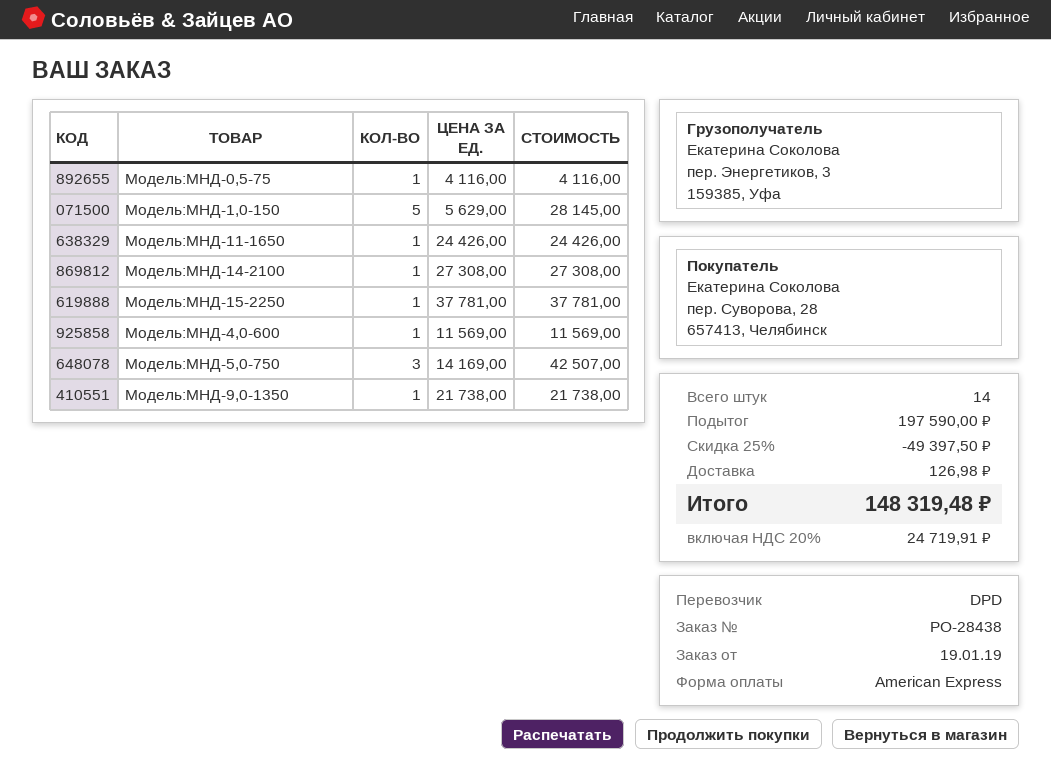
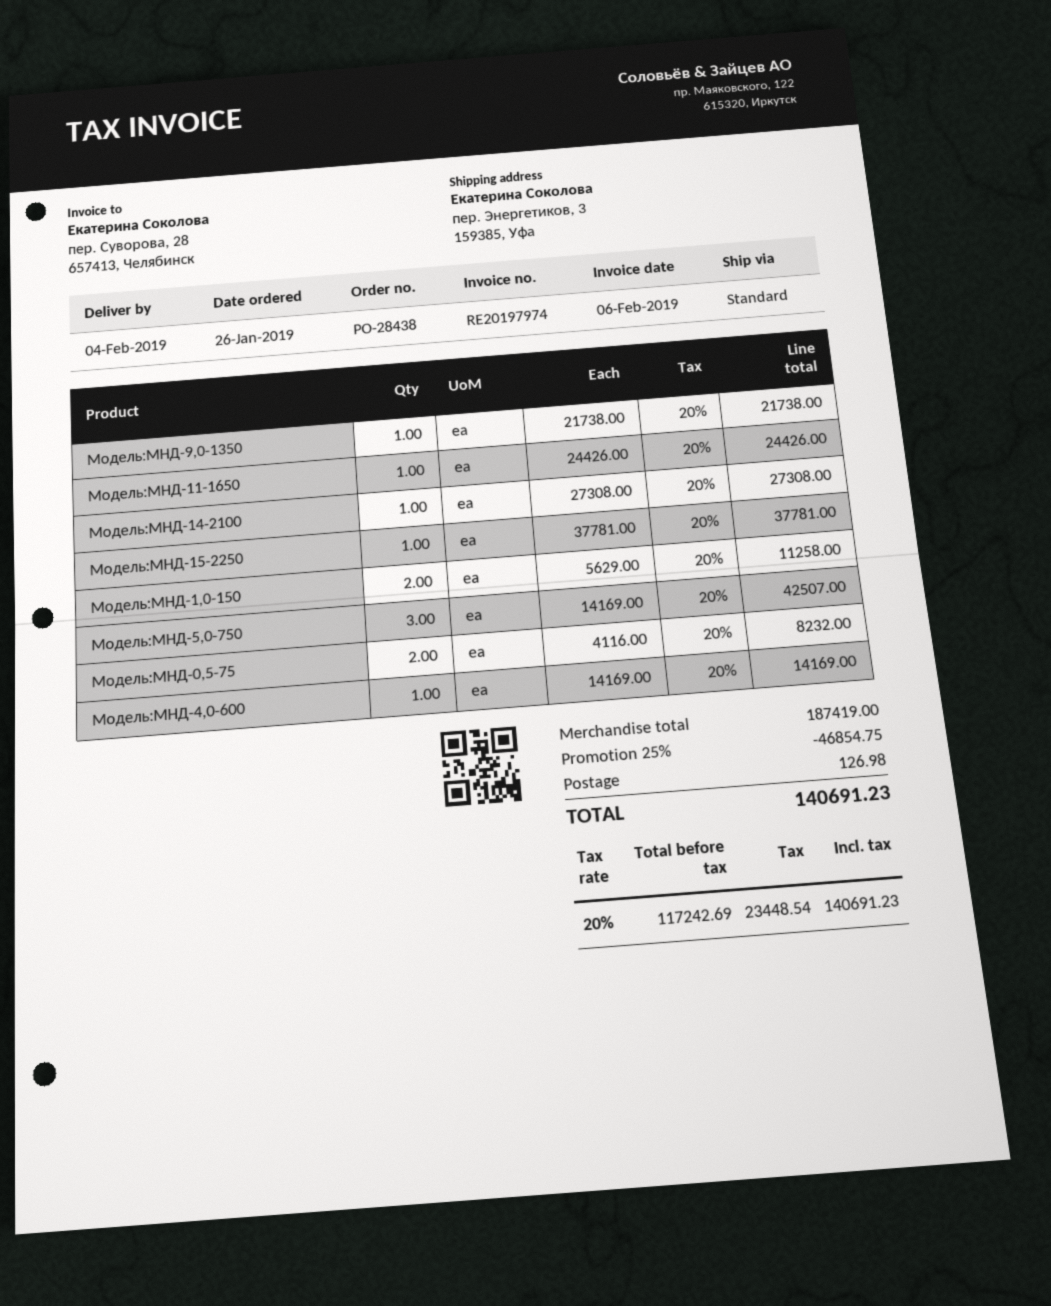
order date: 2019-01-19 -> 2019-01-26
shipping method: DPD -> standard
Модель:МНД-0,5-75: 1 x 4116.00 = 4116.00 -> 2 x 4116.00 = 8232.00
Модель:МНД-1,0-150: 5 x 5629.00 = 28145.00 -> 2 x 5629.00 = 11258.00
Модель:МНД-4,0-600: 1 x 11569.00 = 11569.00 -> 1 x 14169.00 = 14169.00
subtotal: 197590.00 -> 187419.00
discount: 25% = 49397.50 -> 25% = 46854.75
tax: 20% = 24719.91 -> 20% = 23448.54
total: 148319.48 -> 140691.23

